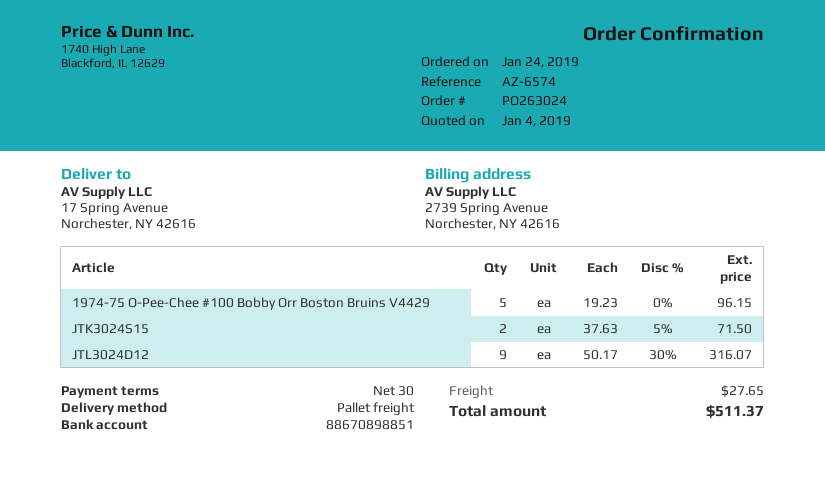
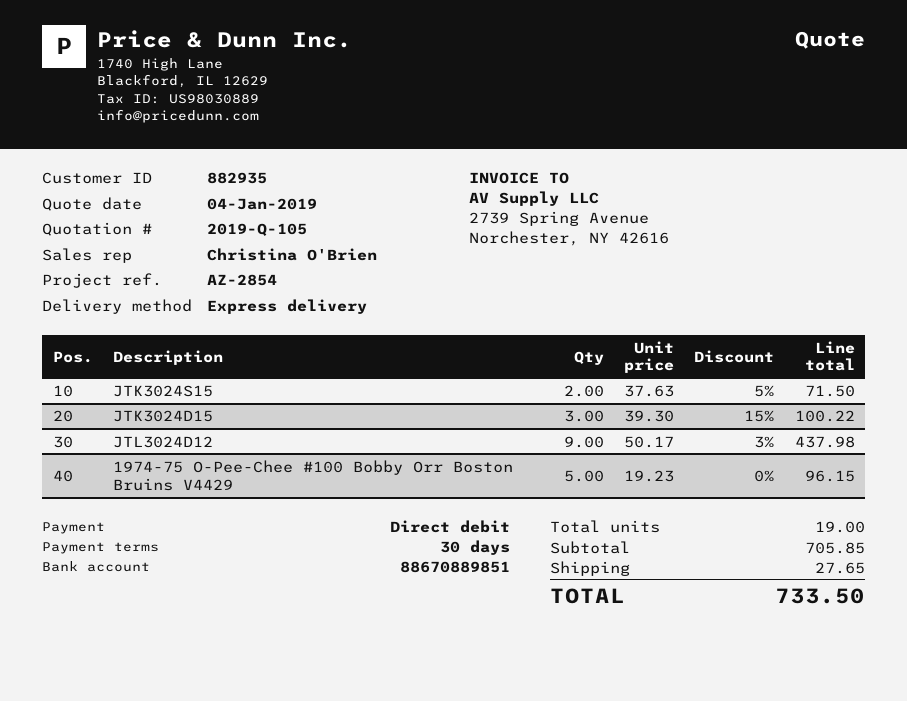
reference: AZ-6574 -> AZ-2854
bank account: 88670898851 -> 88670889851
shipping method: pallet freight -> express
JTL3024D12: 9 x 50.17 - 30% = 316.07 -> 9 x 50.17 - 3% = 437.98
JTK3024D15: none -> 3 x 39.30 - 15% = 100.22
total: 511.37 -> 733.50

